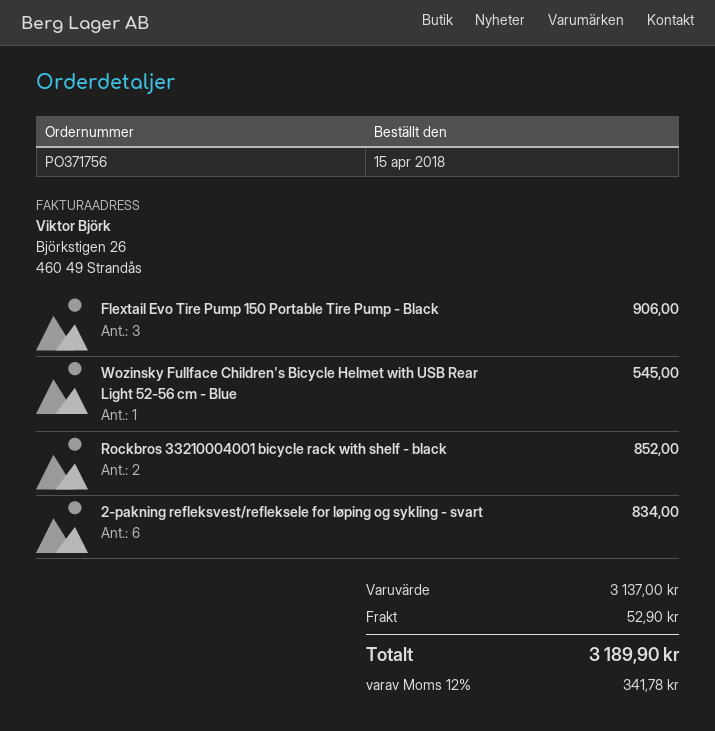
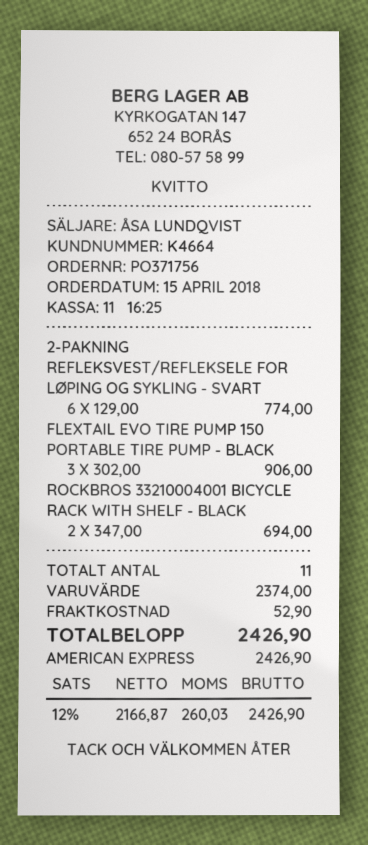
Wozinsky Fullface Children's Bicycle Helmet with USB Rear Light 52-56 cm - Blue: 1 for 545.00 -> none
Rockbros 33210004001 bicycle rack with shelf - black: 2 for 852.00 -> 2 for 694.00
2-pakning refleksvest/refleksele for løping og sykling - svart: 6 for 834.00 -> 6 for 774.00
subtotal: 3137.00 -> 2374.00
tax: 12% = 341.78 -> 12% = 260.03
total: 3189.90 -> 2426.90

